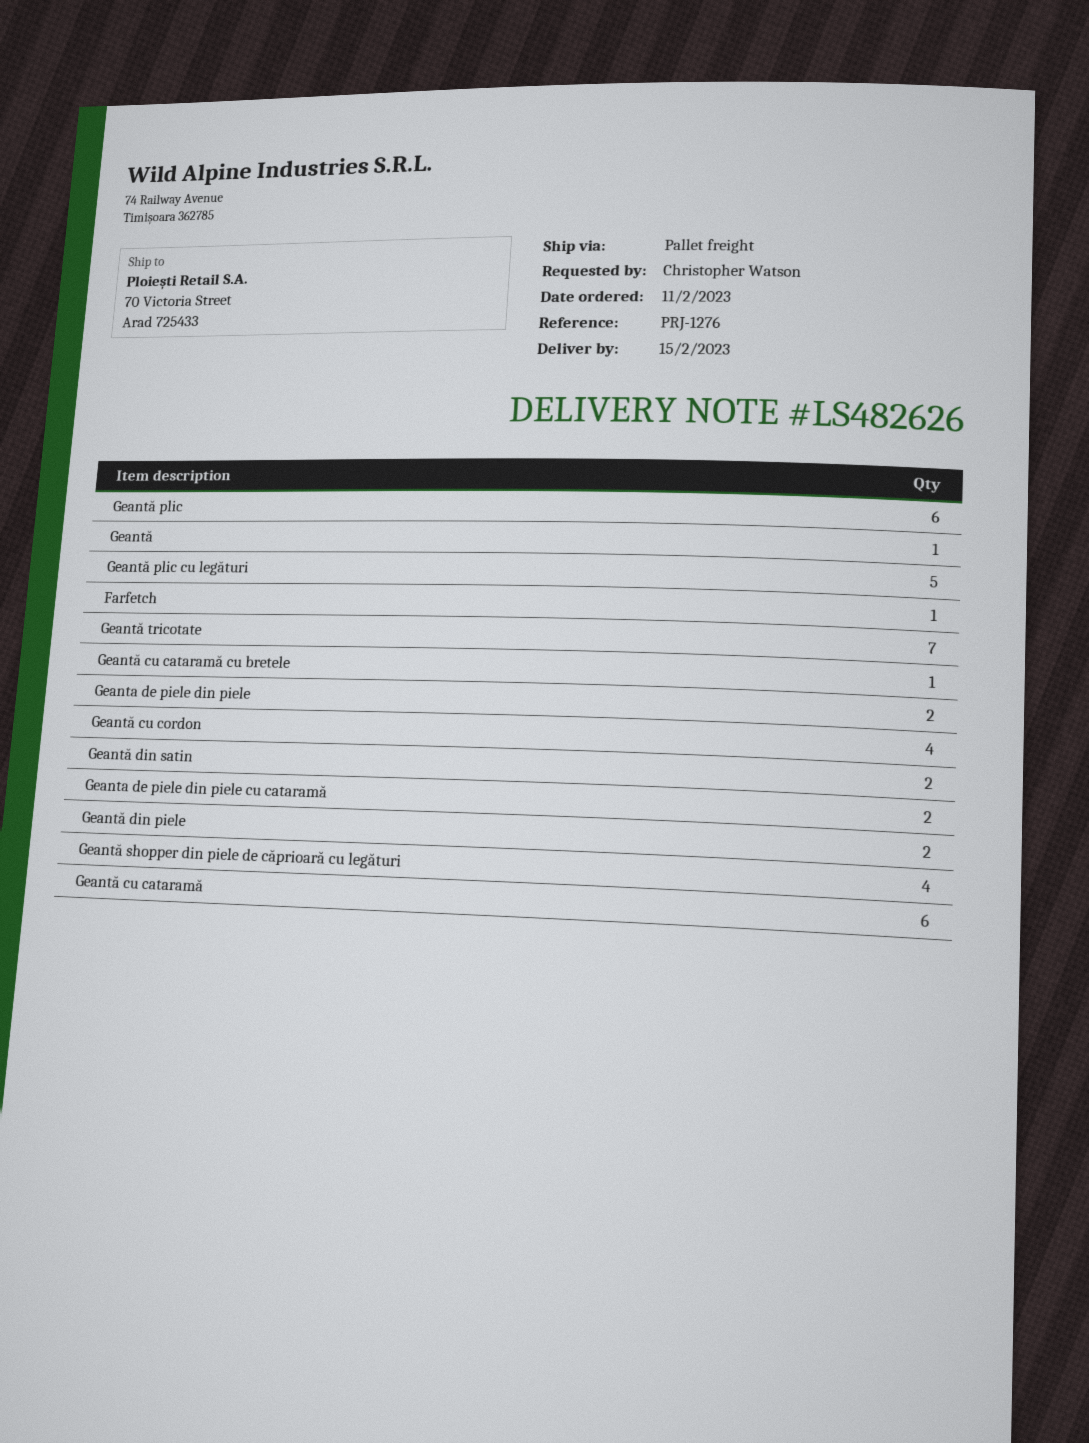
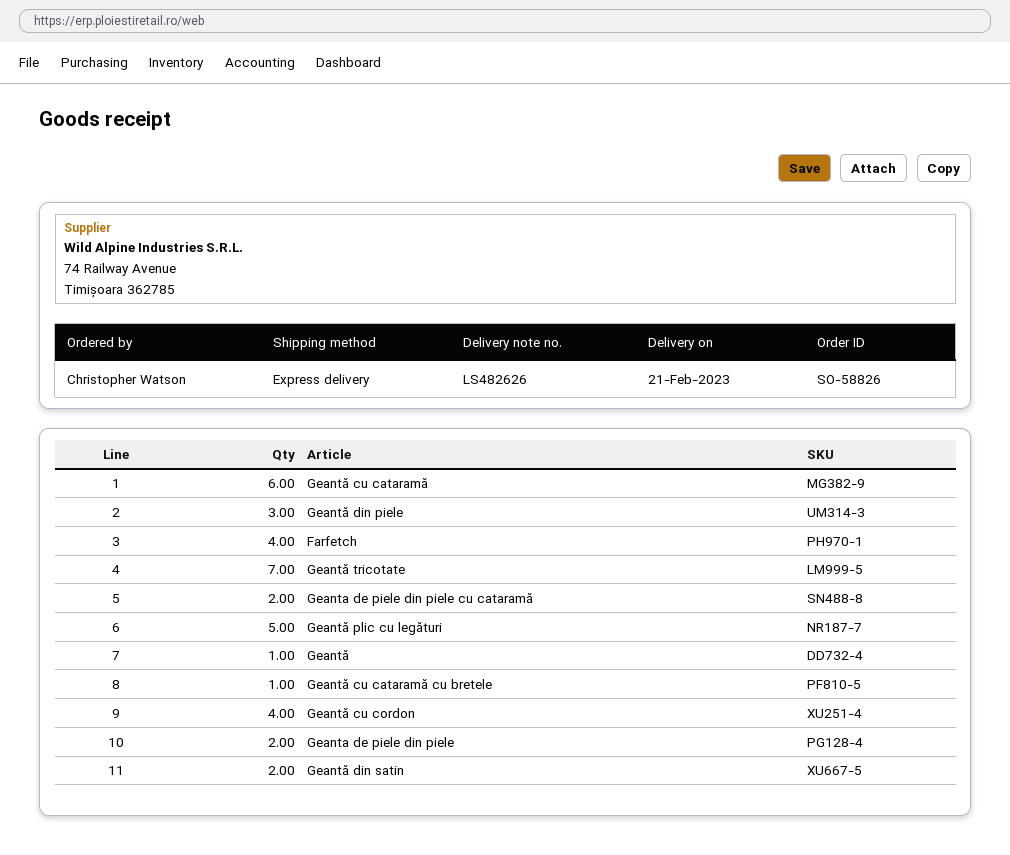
delivery date: 2023-02-15 -> 2023-02-21
shipping method: pallet freight -> express
Geantă plic: 6 -> none
Farfetch: 1 -> 4
Geantă din piele: 2 -> 3
Geantă shopper din piele de căprioară cu legături: 4 -> none

